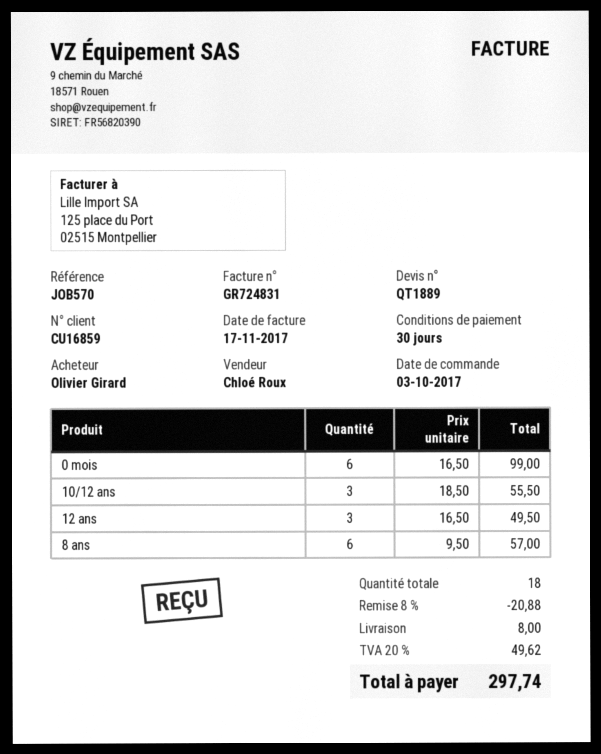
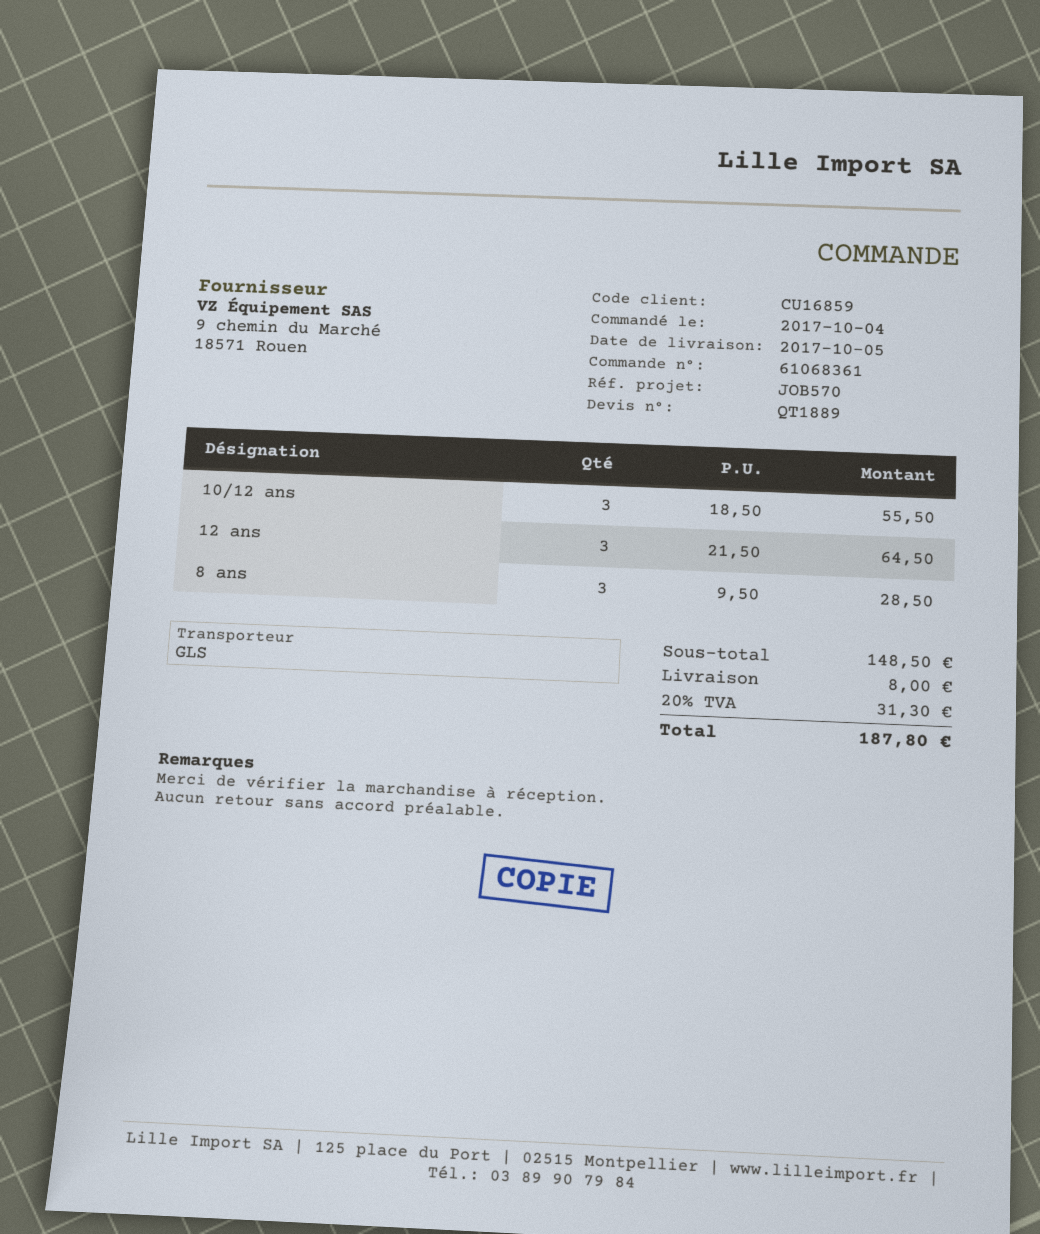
order date: 2017-10-03 -> 2017-10-04
0 mois: 6 x 16.50 = 99.00 -> none
12 ans: 3 x 16.50 = 49.50 -> 3 x 21.50 = 64.50
8 ans: 6 x 9.50 = 57.00 -> 3 x 9.50 = 28.50
discount: 8% = 20.88 -> none
tax: 20% = 49.62 -> 20% = 31.30
total: 297.74 -> 187.80

